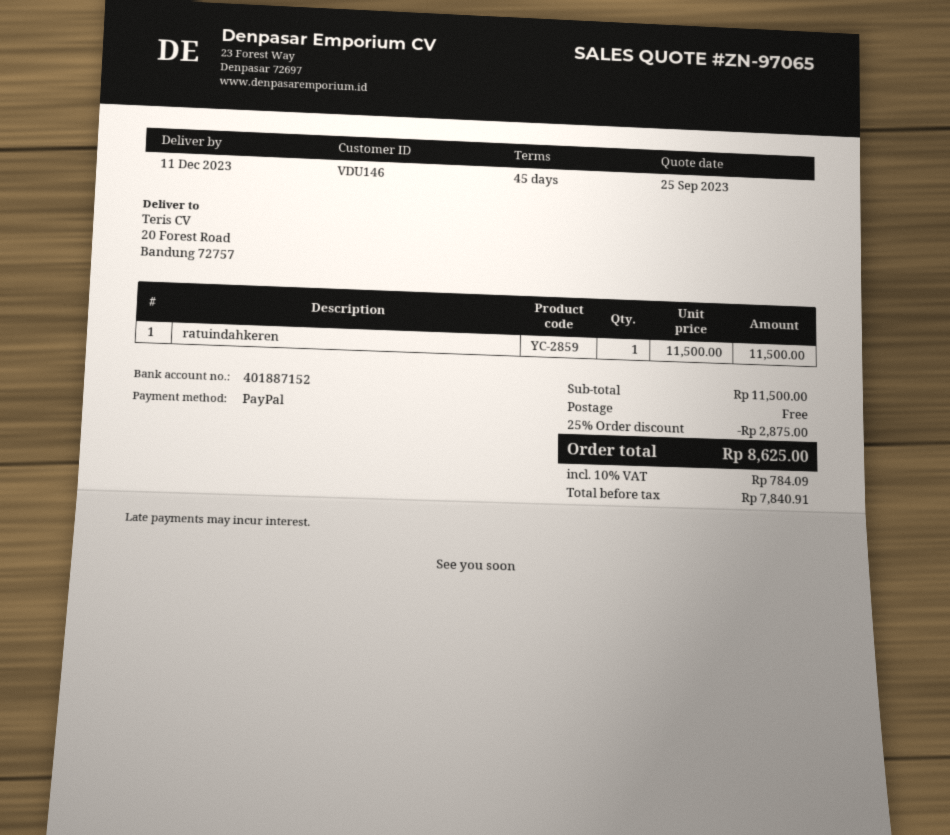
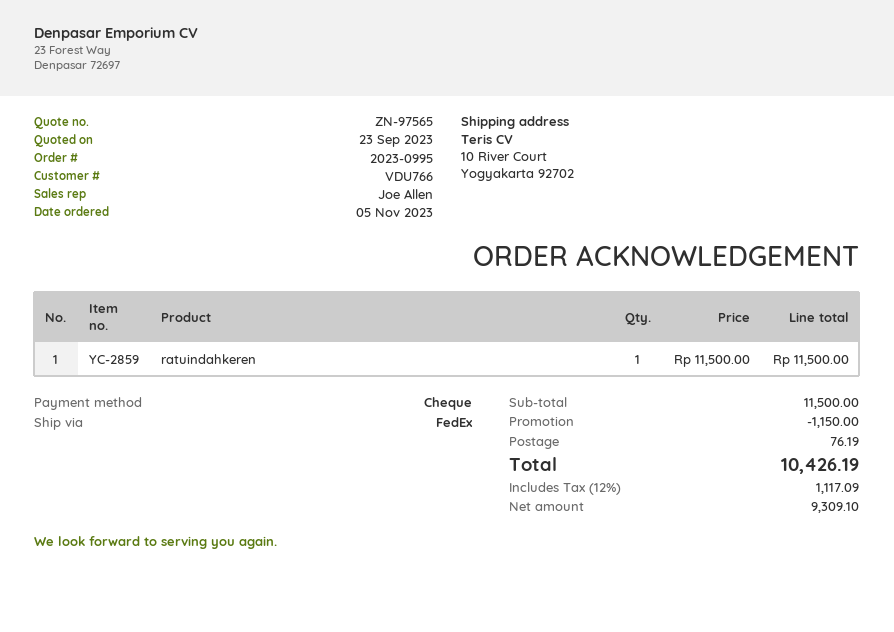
quote number: ZN-97065 -> ZN-97565
quote date: 2023-09-25 -> 2023-09-23
customer number: VDU146 -> VDU766
payment method: PayPal -> cheque
ship to: 20 Forest Road, Bandung 72757 -> 10 River Court, Yogyakarta 92702
discount: 2875.00 -> 1150.00
shipping: 0.00 -> 76.19
net: 7840.91 -> 9309.10
tax: 10% = 784.09 -> 12% = 1117.09
total: 8625.00 -> 10426.19

